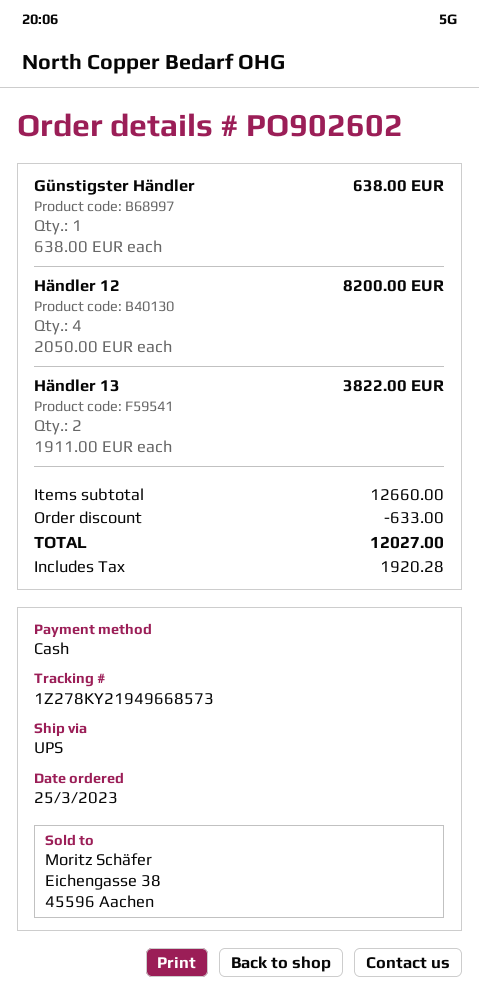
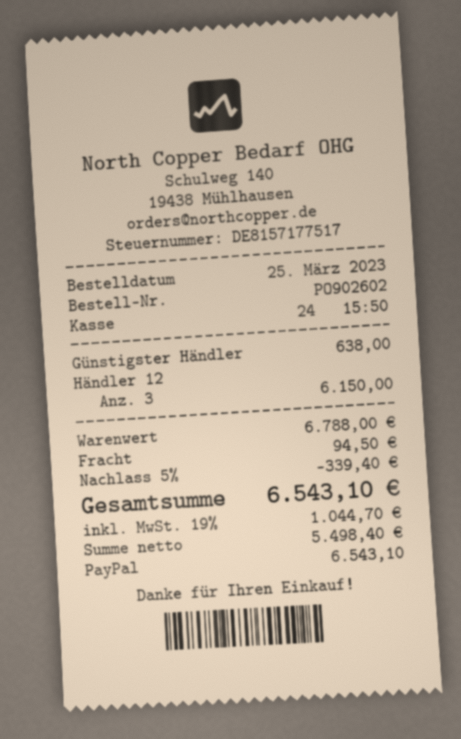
payment method: cash -> PayPal
Händler 12: 4 for 8200.00 -> 3 for 6150.00
Händler 13: 2 for 3822.00 -> none
subtotal: 12660.00 -> 6788.00
discount: 633.00 -> 339.40
shipping: none -> 94.50
tax: 1920.28 -> 1044.70
total: 12027.00 -> 6543.10

